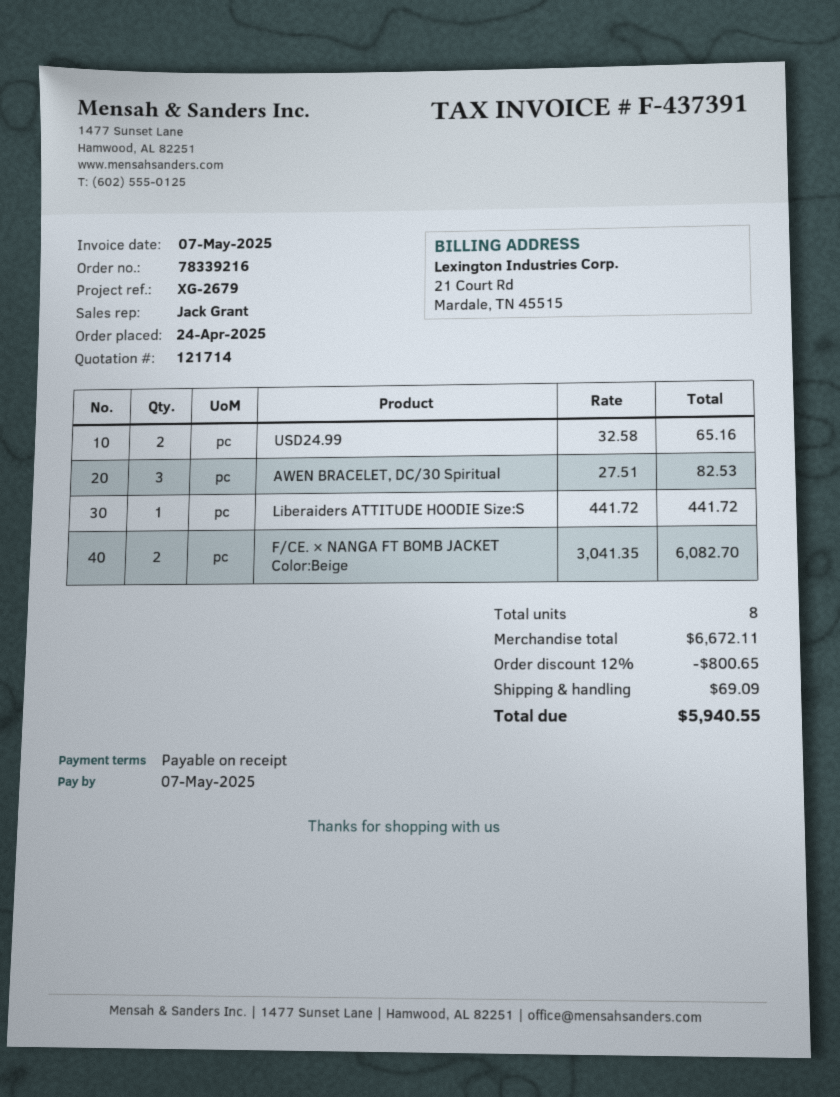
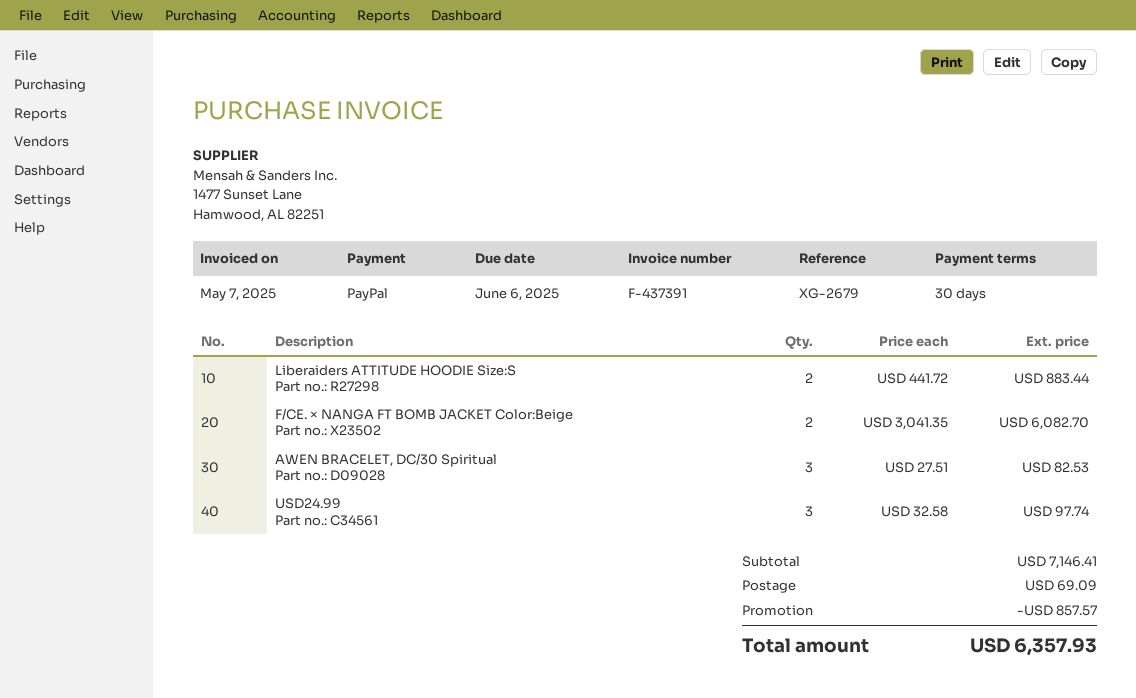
payment terms: on receipt -> 30 days
due date: 2025-05-07 -> 2025-06-06
USD24.99: 2 x 32.58 = 65.16 -> 3 x 32.58 = 97.74
Liberaiders ATTITUDE HOODIE Size:S: 1 x 441.72 = 441.72 -> 2 x 441.72 = 883.44
subtotal: 6672.11 -> 7146.41
discount: 800.65 -> 857.57
total: 5940.55 -> 6357.93

